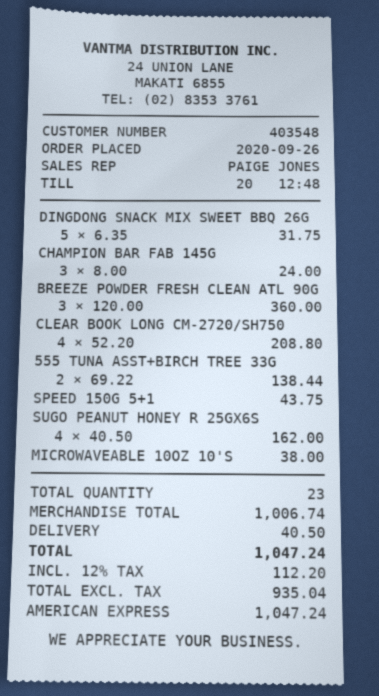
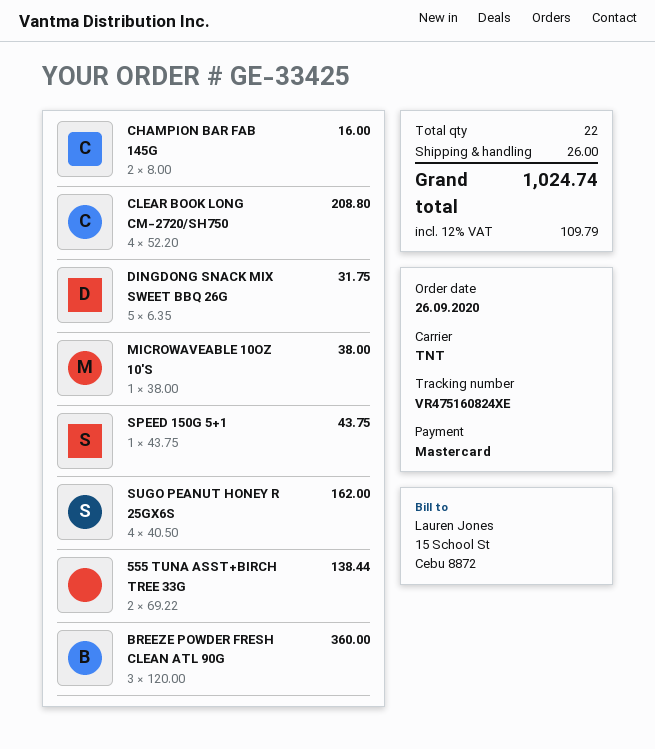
payment method: American Express -> Mastercard
CHAMPION BAR FAB 145G: 3 x 8.00 = 24.00 -> 2 x 8.00 = 16.00
total quantity: 23 -> 22
shipping: 40.50 -> 26.00
tax: 12% = 112.20 -> 12% = 109.79
total: 1047.24 -> 1024.74

